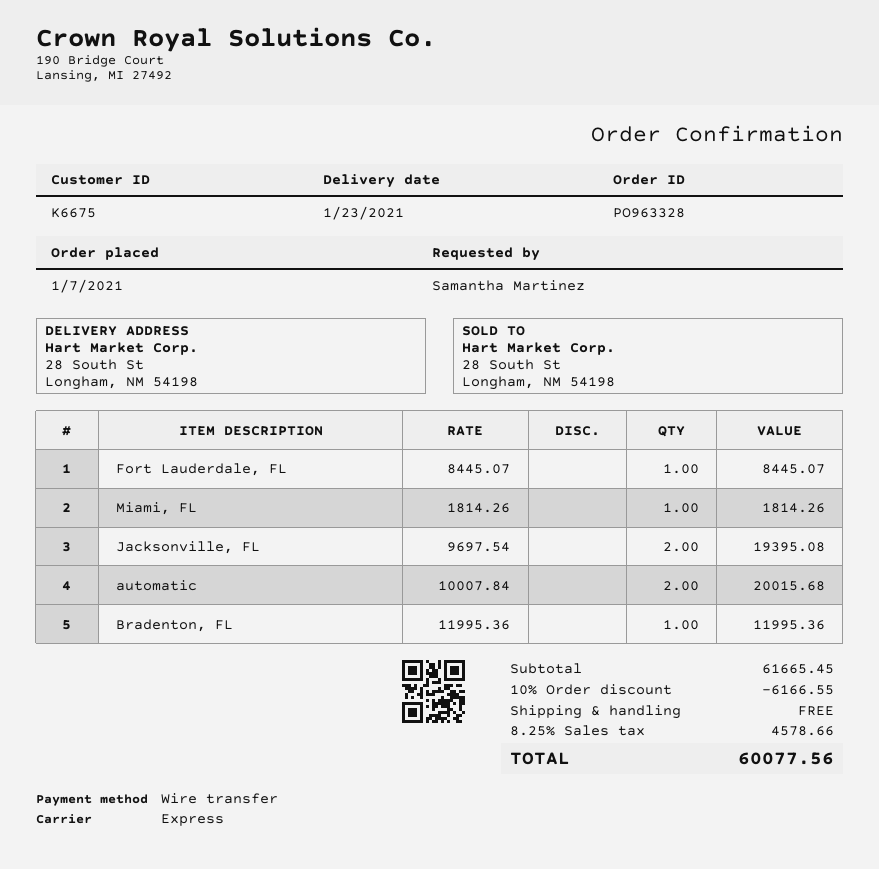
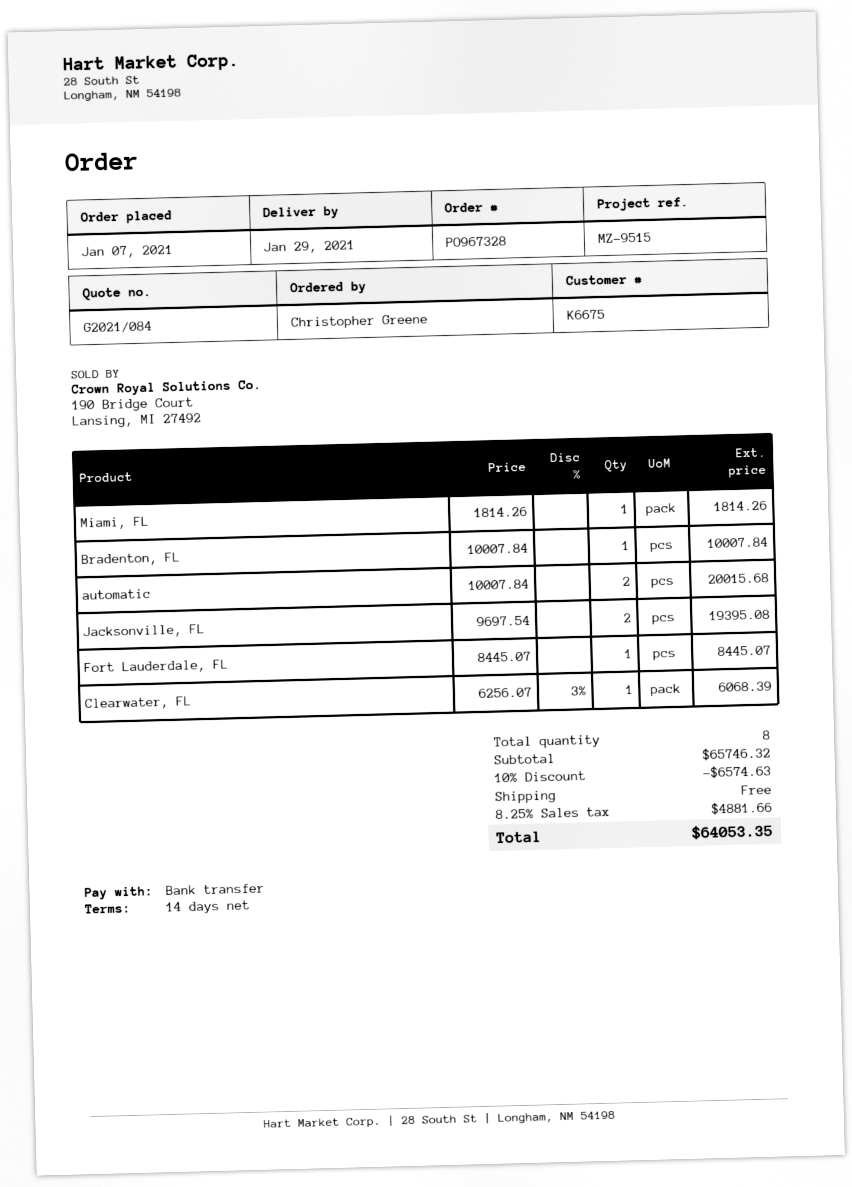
order number: PO963328 -> PO967328
delivery date: 2021-01-23 -> 2021-01-29
ordered by: Samantha Martinez -> Christopher Greene
Bradenton, FL: 1 x 11995.36 = 11995.36 -> 1 x 10007.84 = 10007.84
Clearwater, FL: none -> 1 x 6256.07 - 3% = 6068.39
subtotal: 61665.45 -> 65746.32
discount: 10% = 6166.55 -> 10% = 6574.63
tax: 8.25% = 4578.66 -> 8.25% = 4881.66
total: 60077.56 -> 64053.35

